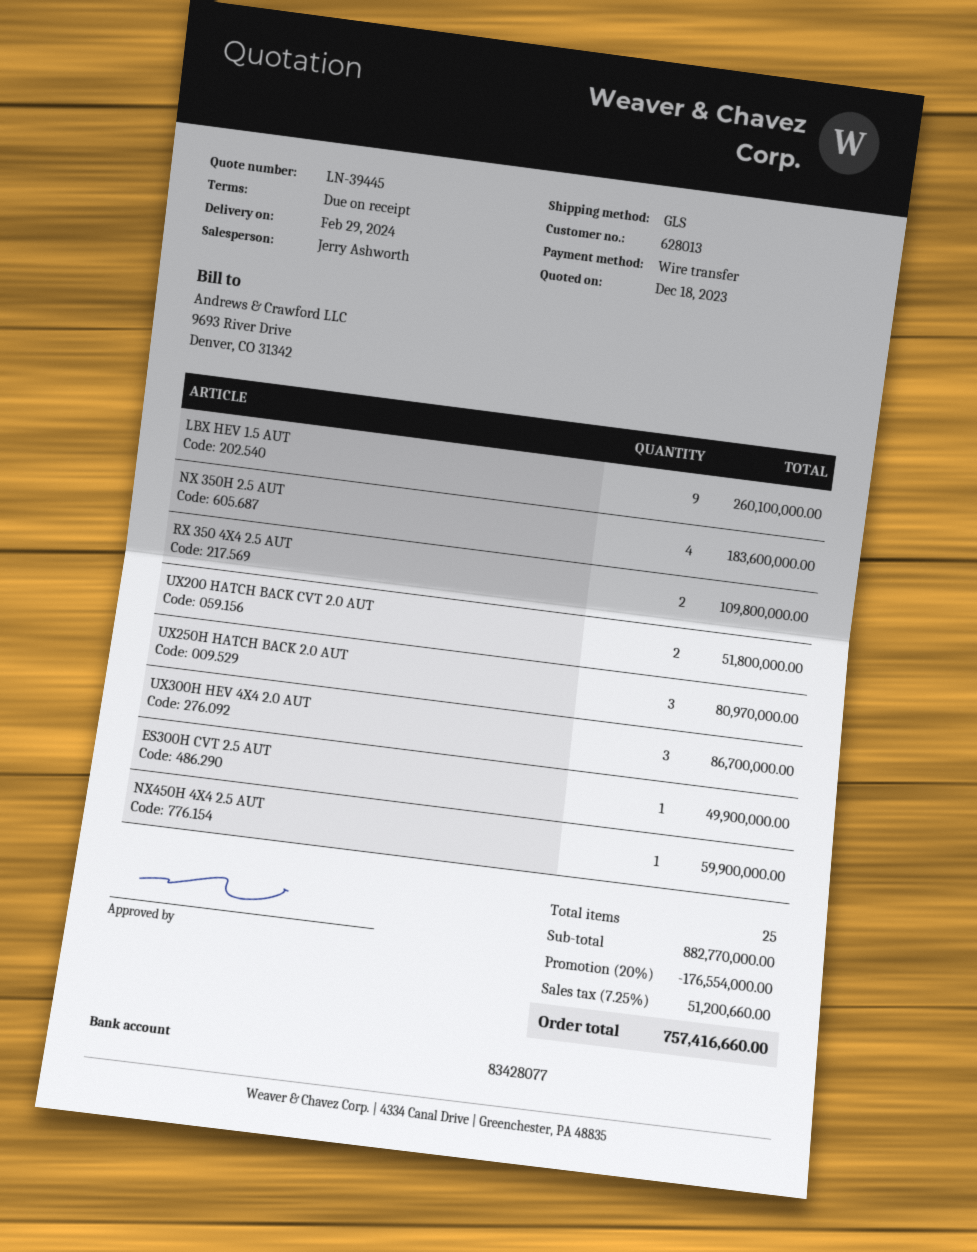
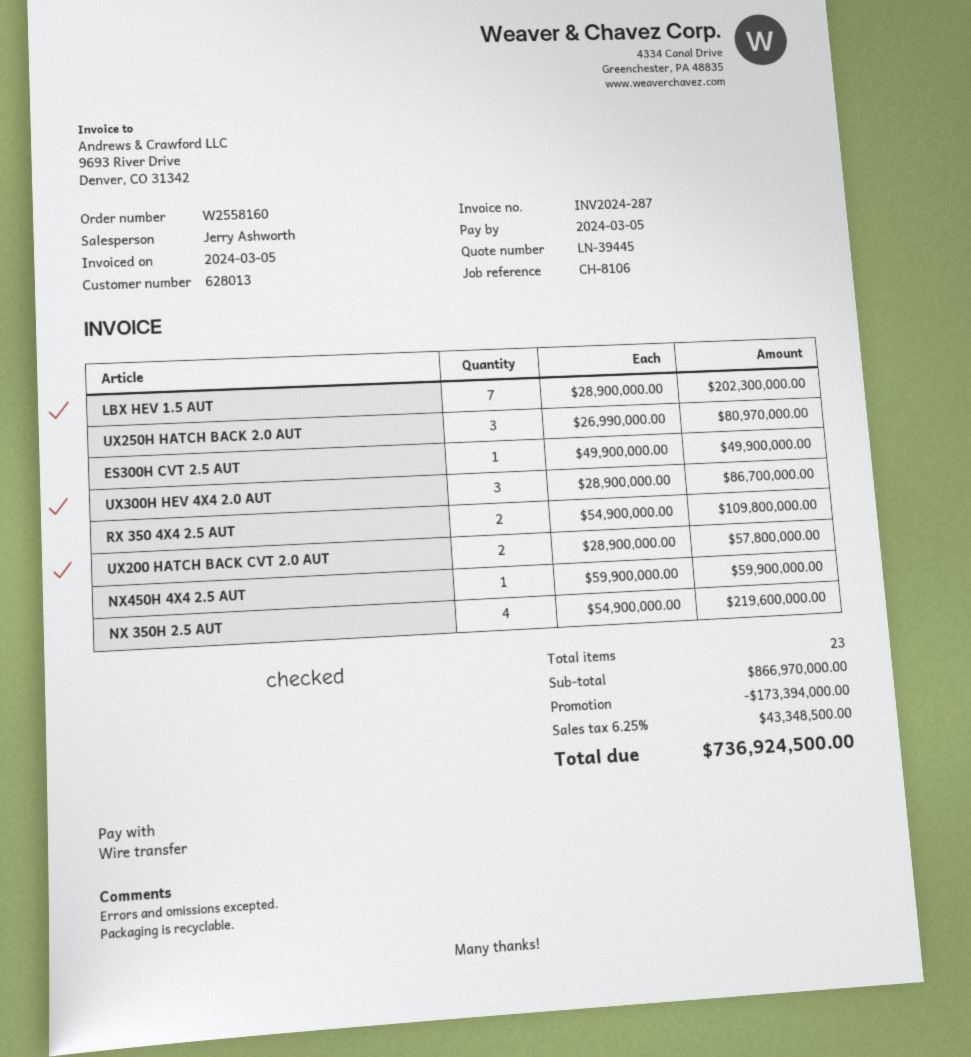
LBX HEV 1.5 AUT: 9 for 260100000.00 -> 7 for 202300000.00
NX 350H 2.5 AUT: 4 for 183600000.00 -> 4 for 219600000.00
UX200 HATCH BACK CVT 2.0 AUT: 2 for 51800000.00 -> 2 for 57800000.00
total quantity: 25 -> 23
subtotal: 882770000.00 -> 866970000.00
discount: 176554000.00 -> 173394000.00
tax: 7.25% = 51200660.00 -> 6.25% = 43348500.00
total: 757416660.00 -> 736924500.00

